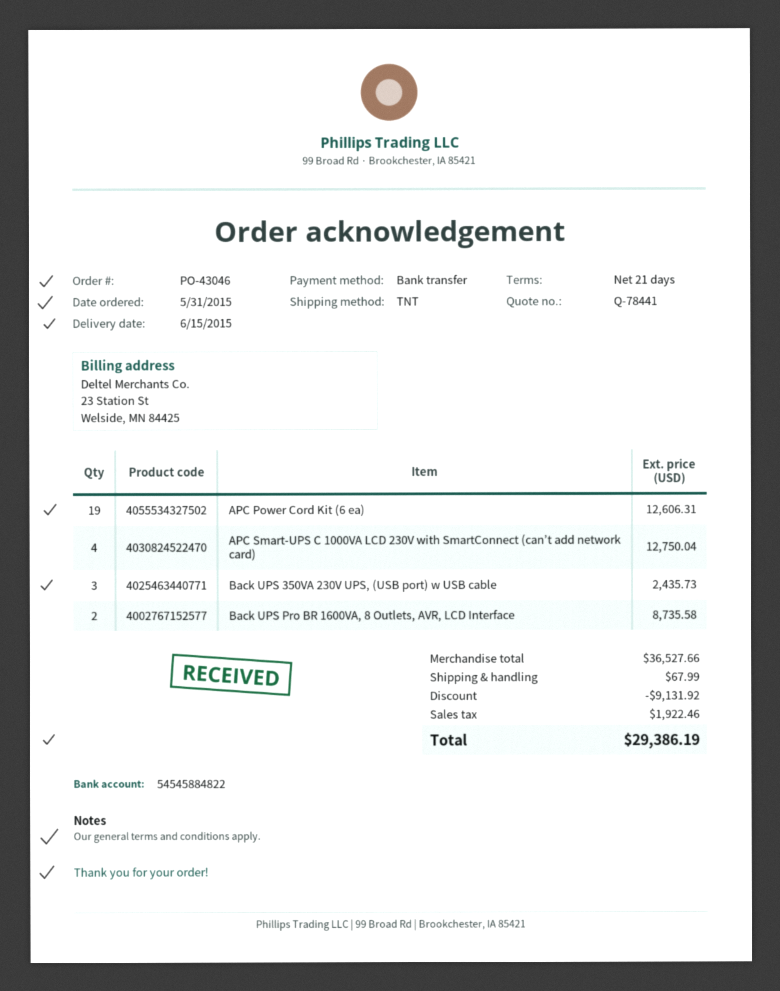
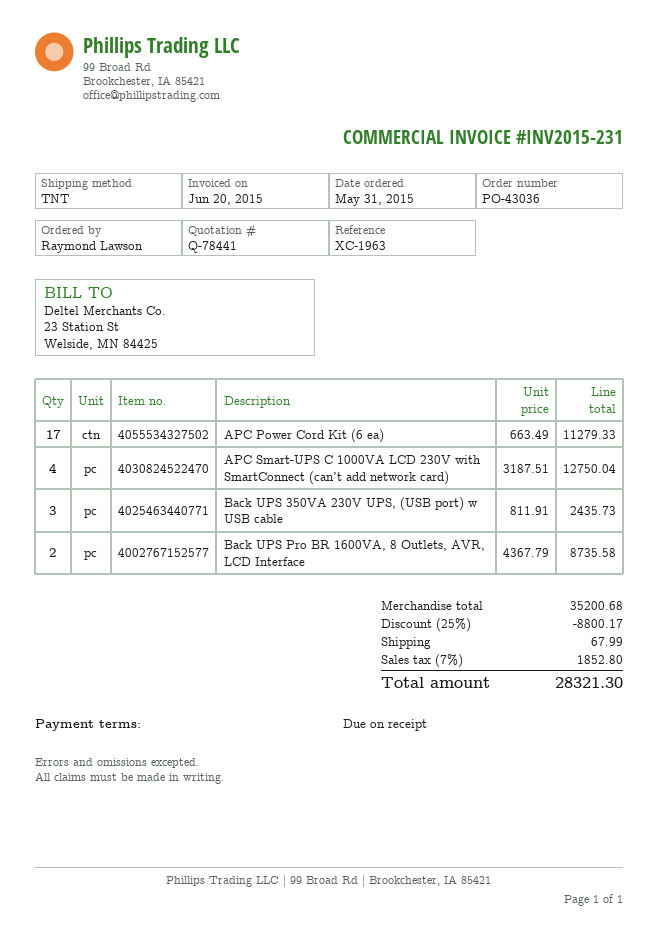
order number: PO-43046 -> PO-43036
payment terms: 21 days -> on receipt
APC Power Cord Kit (6 ea): 19 for 12606.31 -> 17 for 11279.33
subtotal: 36527.66 -> 35200.68
discount: 9131.92 -> 8800.17
tax: 1922.46 -> 1852.80
total: 29386.19 -> 28321.30

